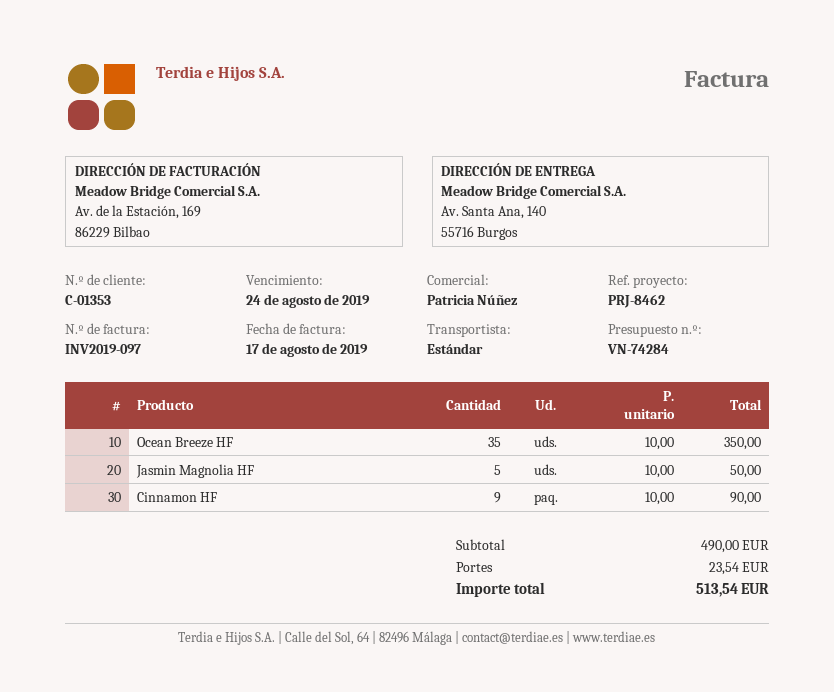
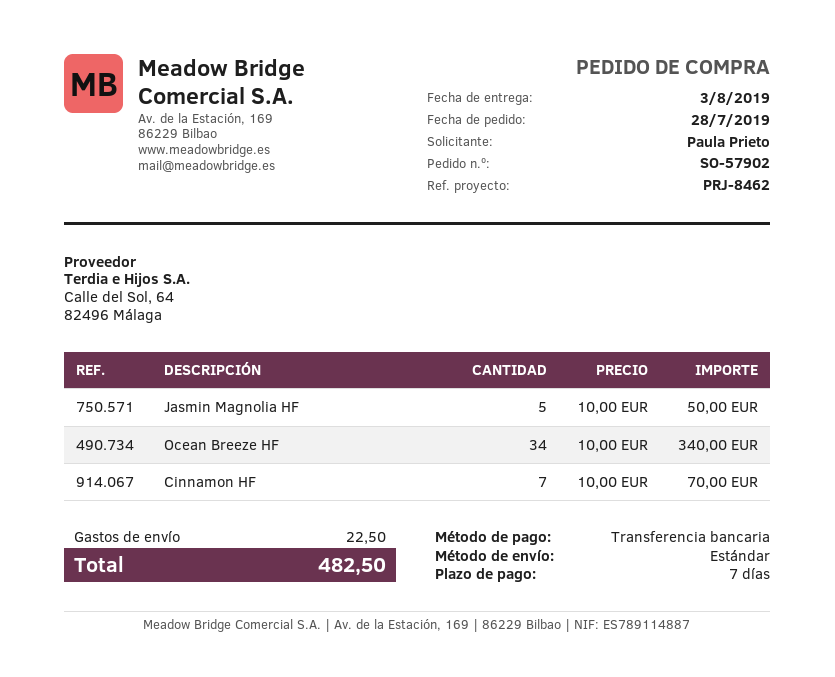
Ocean Breeze HF: 35 x 10.00 = 350.00 -> 34 x 10.00 = 340.00
Cinnamon HF: 9 x 10.00 = 90.00 -> 7 x 10.00 = 70.00
shipping: 23.54 -> 22.50
total: 513.54 -> 482.50

